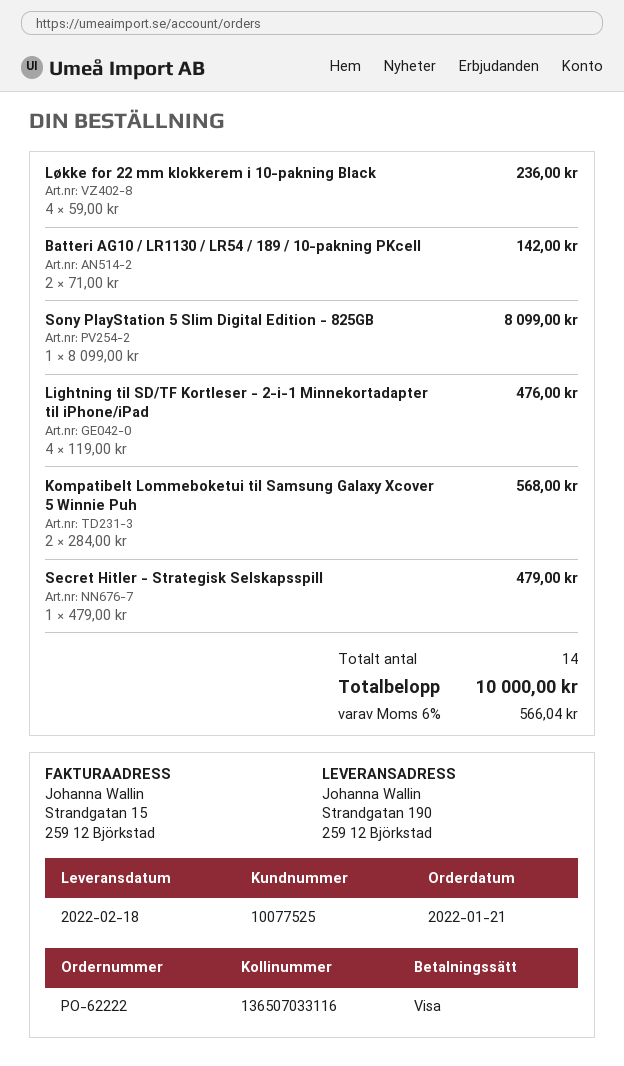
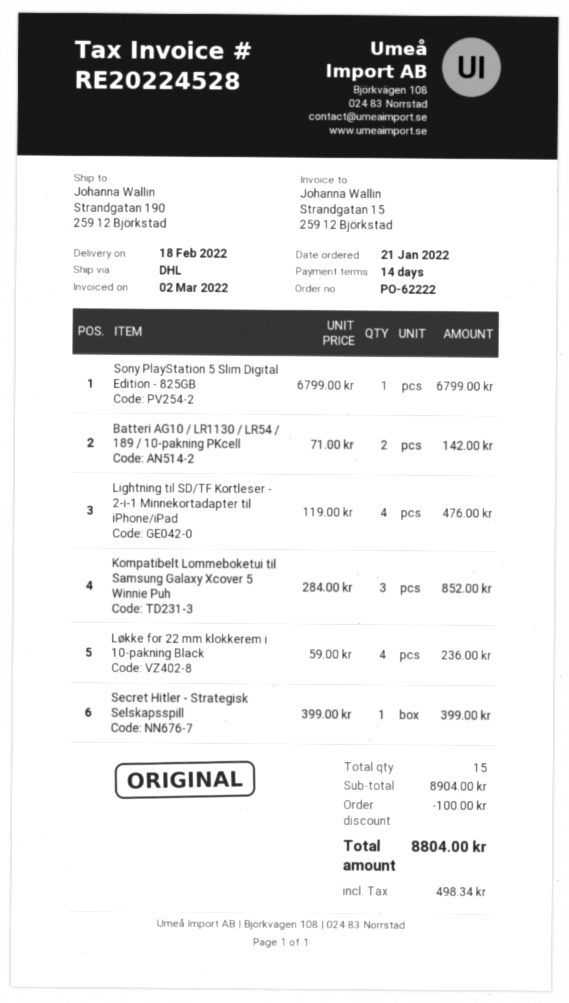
Sony PlayStation 5 Slim Digital Edition - 825GB: 1 x 8099.00 = 8099.00 -> 1 x 6799.00 = 6799.00
Kompatibelt Lommeboketui til Samsung Galaxy Xcover 5 Winnie Puh: 2 x 284.00 = 568.00 -> 3 x 284.00 = 852.00
Secret Hitler - Strategisk Selskapsspill: 1 x 479.00 = 479.00 -> 1 x 399.00 = 399.00
total quantity: 14 -> 15
discount: none -> 100.00
tax: 566.04 -> 498.34
total: 10000.00 -> 8804.00

